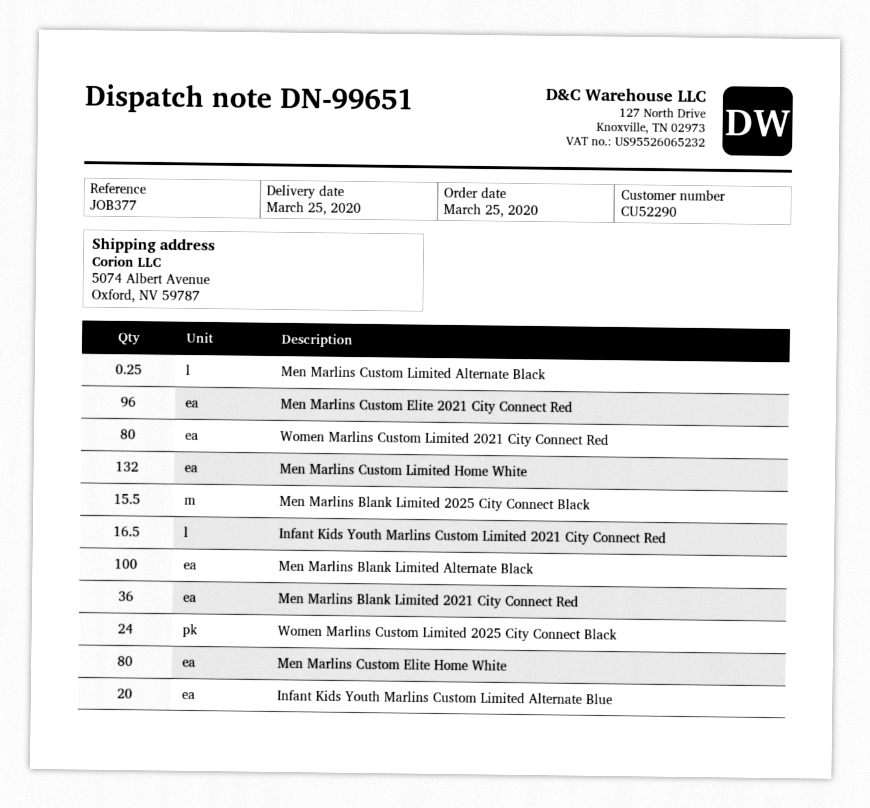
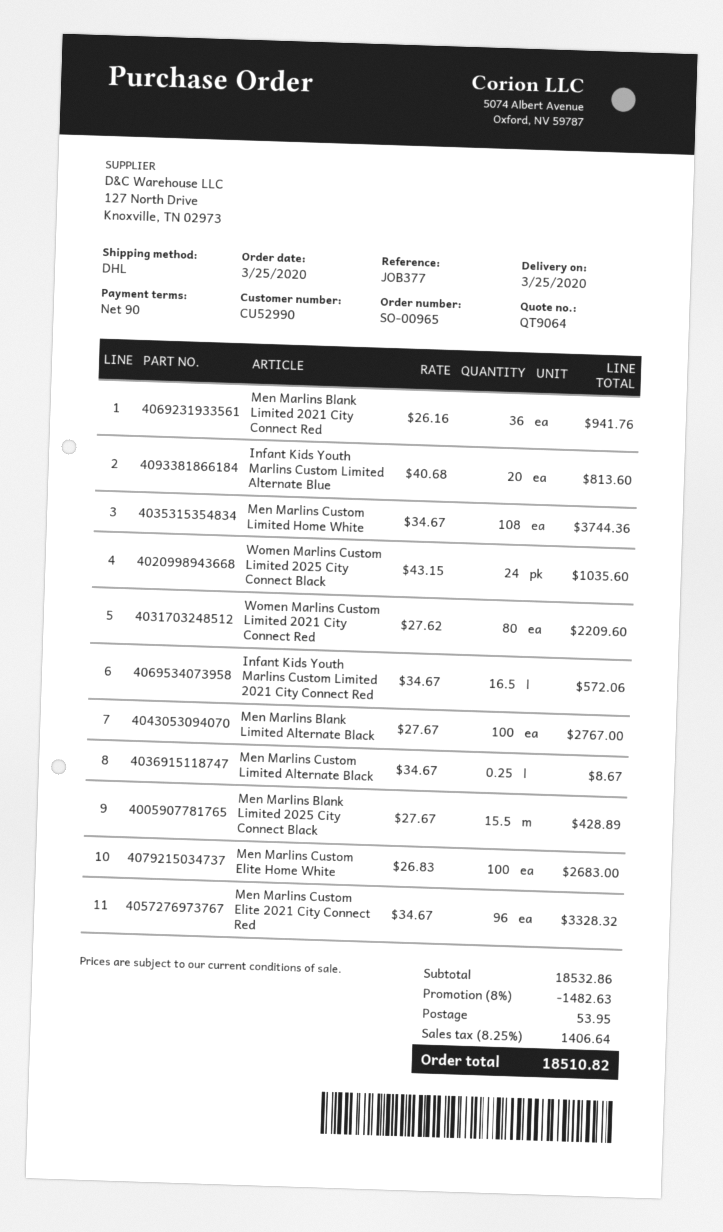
customer number: CU52290 -> CU52990
Men Marlins Custom Limited Home White: 132 -> 108
Men Marlins Custom Elite Home White: 80 -> 100

